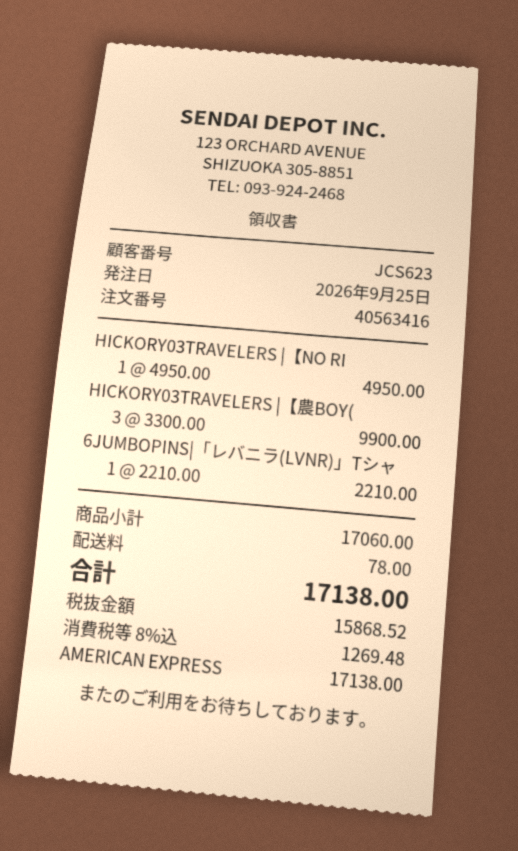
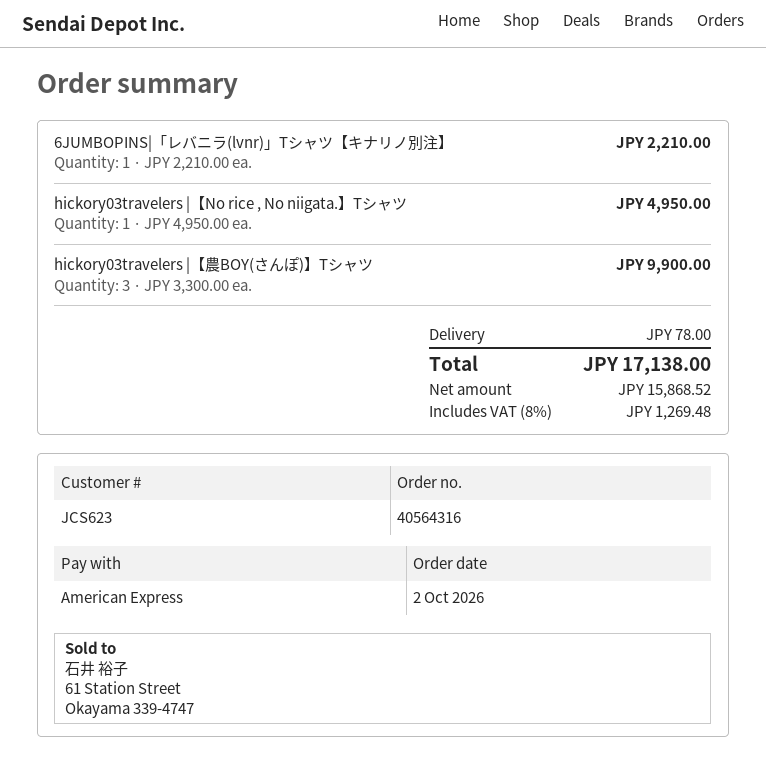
order number: 40563416 -> 40564316
order date: 2026-09-25 -> 2026-10-02

